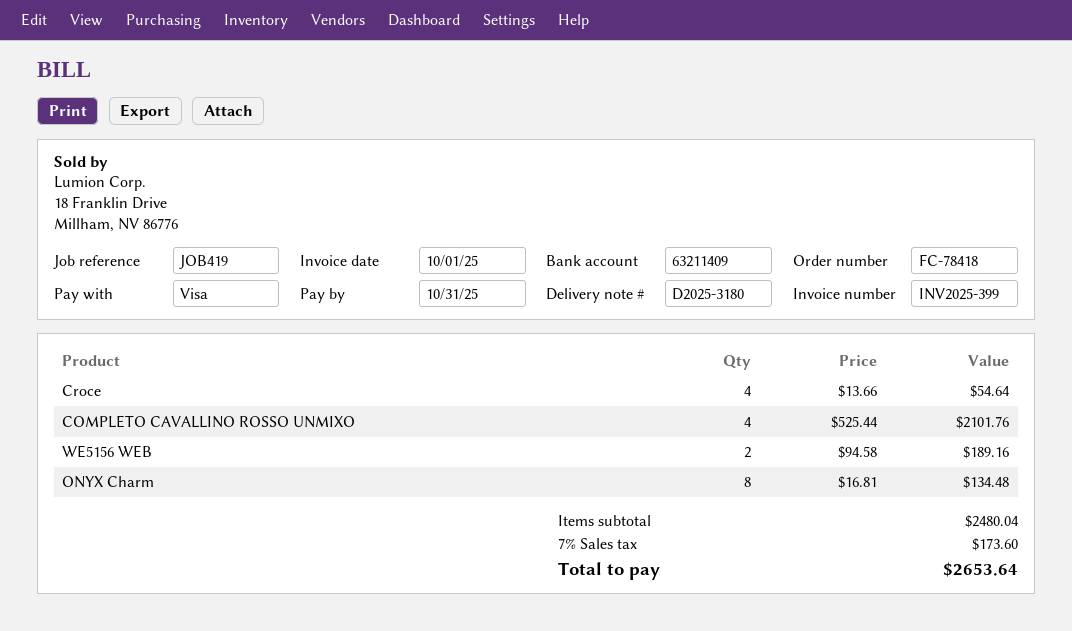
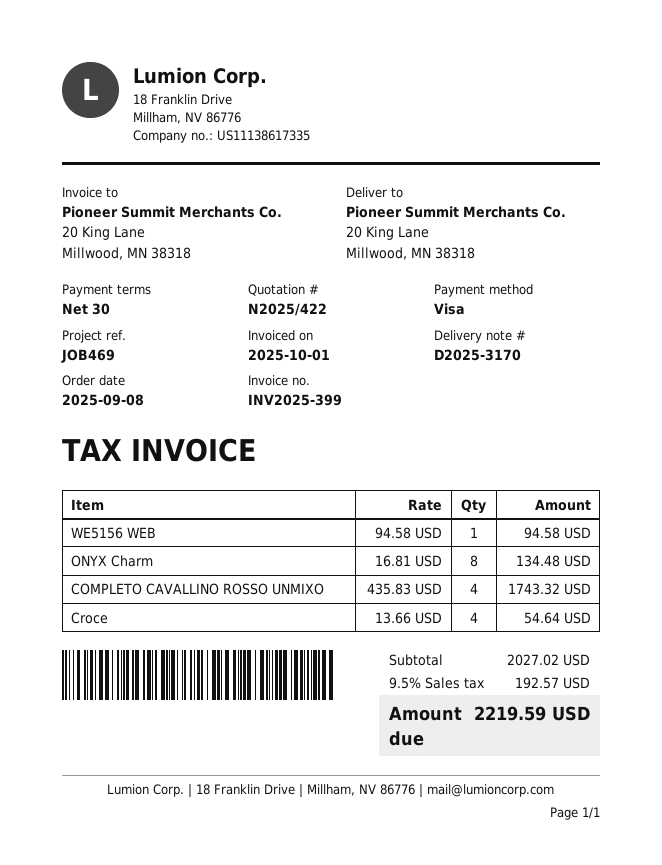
delivery note number: D2025-3180 -> D2025-3170
reference: JOB419 -> JOB469
COMPLETO CAVALLINO ROSSO UNMIXO: 4 x 525.44 = 2101.76 -> 4 x 435.83 = 1743.32
WE5156 WEB: 2 x 94.58 = 189.16 -> 1 x 94.58 = 94.58
subtotal: 2480.04 -> 2027.02
tax: 7% = 173.60 -> 9.5% = 192.57
total: 2653.64 -> 2219.59

